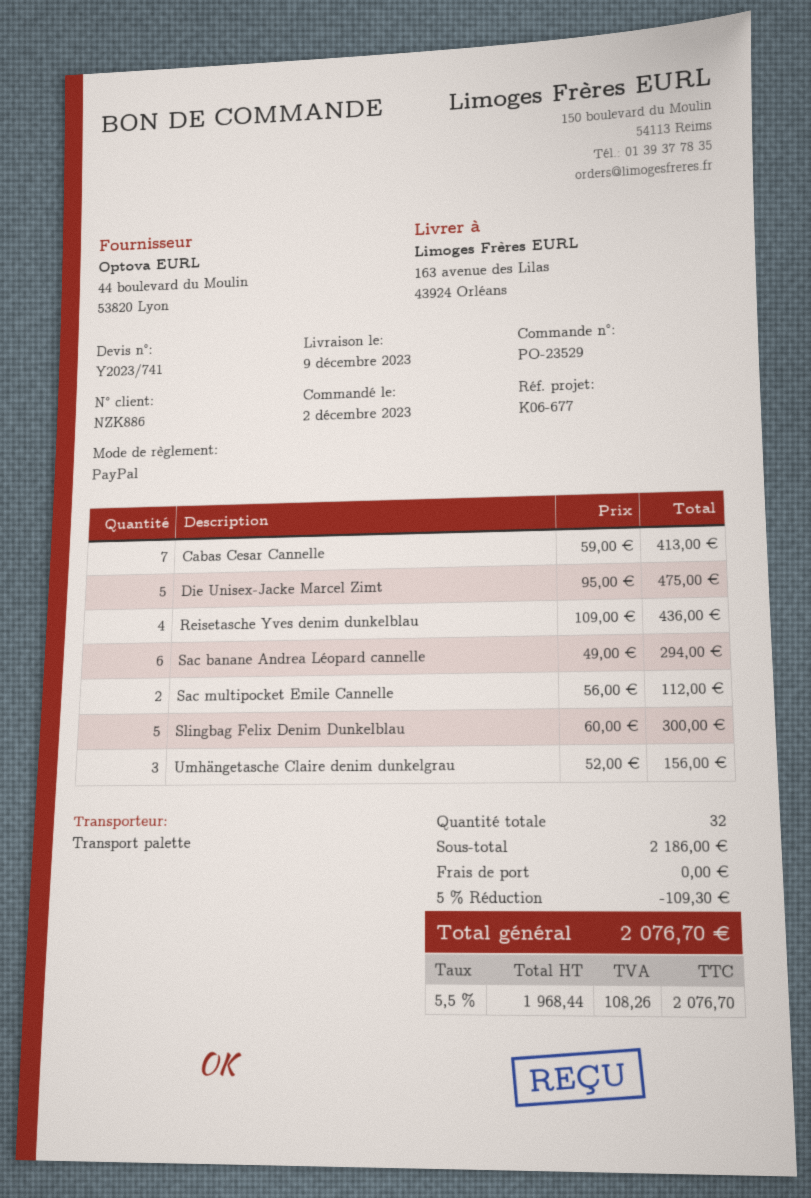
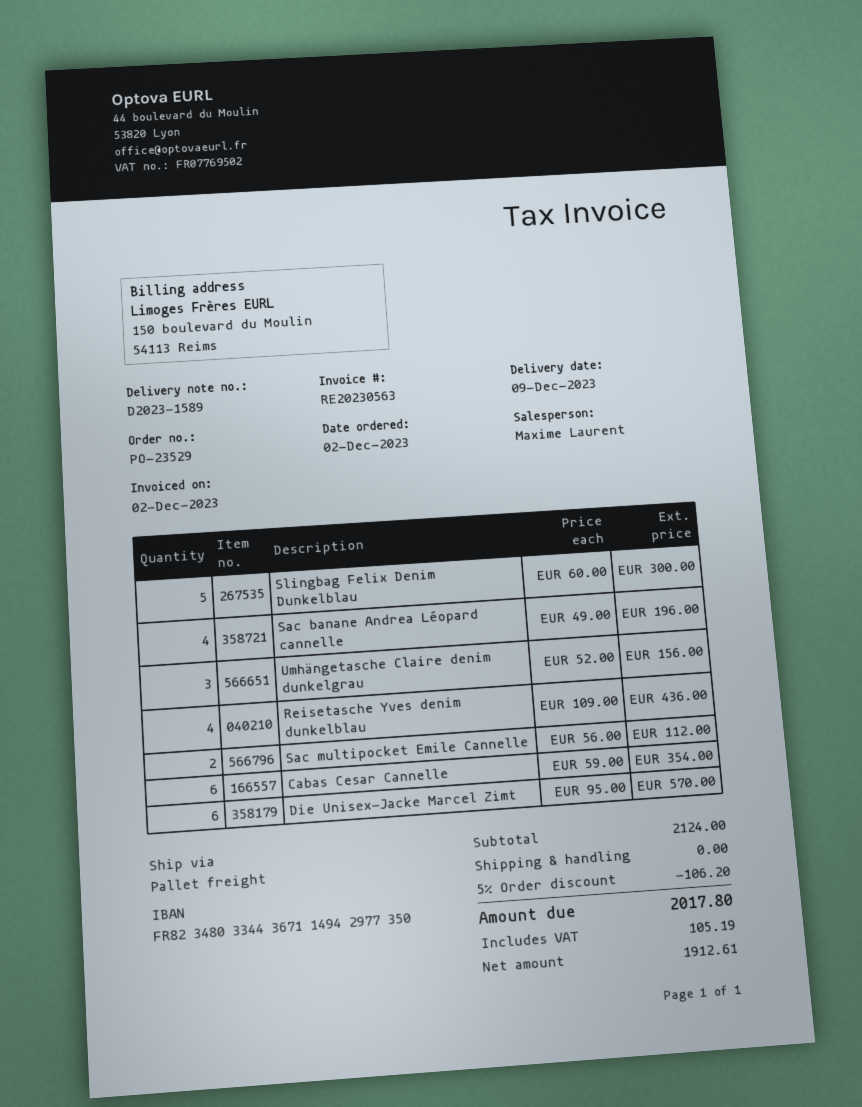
Cabas Cesar Cannelle: 7 x 59.00 = 413.00 -> 6 x 59.00 = 354.00
Die Unisex-Jacke Marcel Zimt: 5 x 95.00 = 475.00 -> 6 x 95.00 = 570.00
Sac banane Andrea Léopard cannelle: 6 x 49.00 = 294.00 -> 4 x 49.00 = 196.00
subtotal: 2186.00 -> 2124.00
discount: 5% = 109.30 -> 5% = 106.20
net: 1968.44 -> 1912.61
tax: 108.26 -> 105.19
total: 2076.70 -> 2017.80

